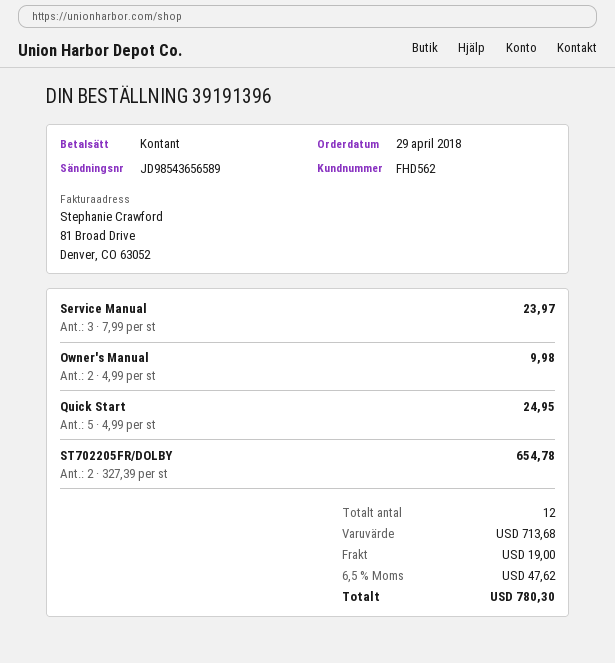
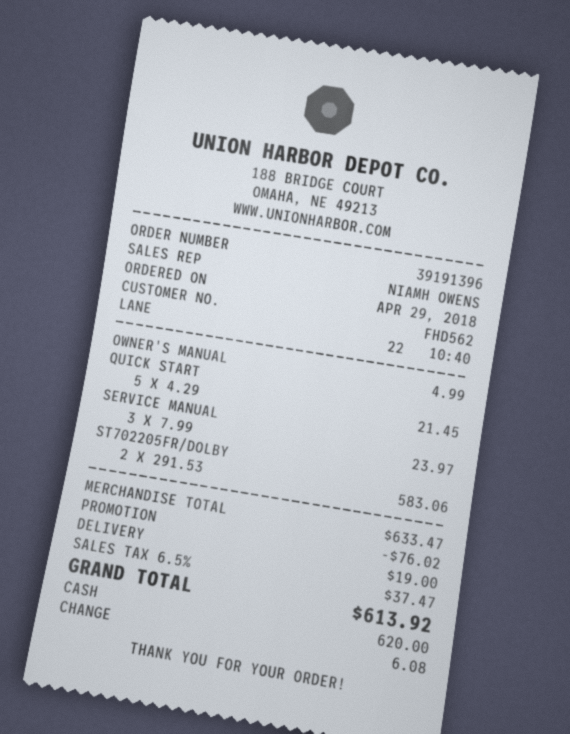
Owner's Manual: 2 x 4.99 = 9.98 -> 1 x 4.99 = 4.99
Quick Start: 5 x 4.99 = 24.95 -> 5 x 4.29 = 21.45
ST702205FR/DOLBY: 2 x 327.39 = 654.78 -> 2 x 291.53 = 583.06
subtotal: 713.68 -> 633.47
discount: none -> 76.02
tax: 6.5% = 47.62 -> 6.5% = 37.47
total: 780.30 -> 613.92

